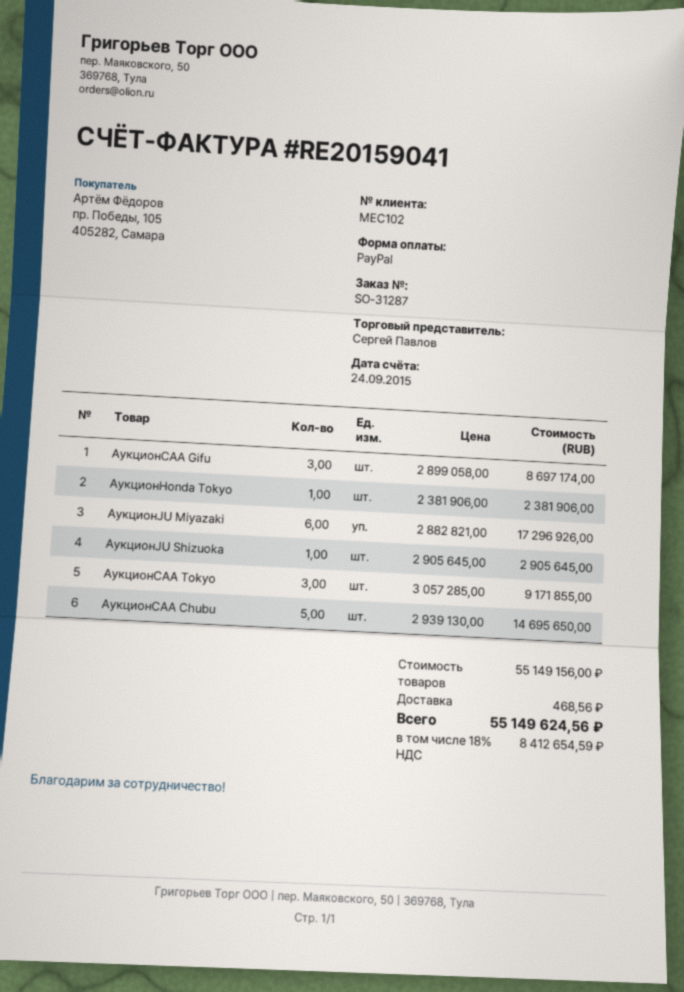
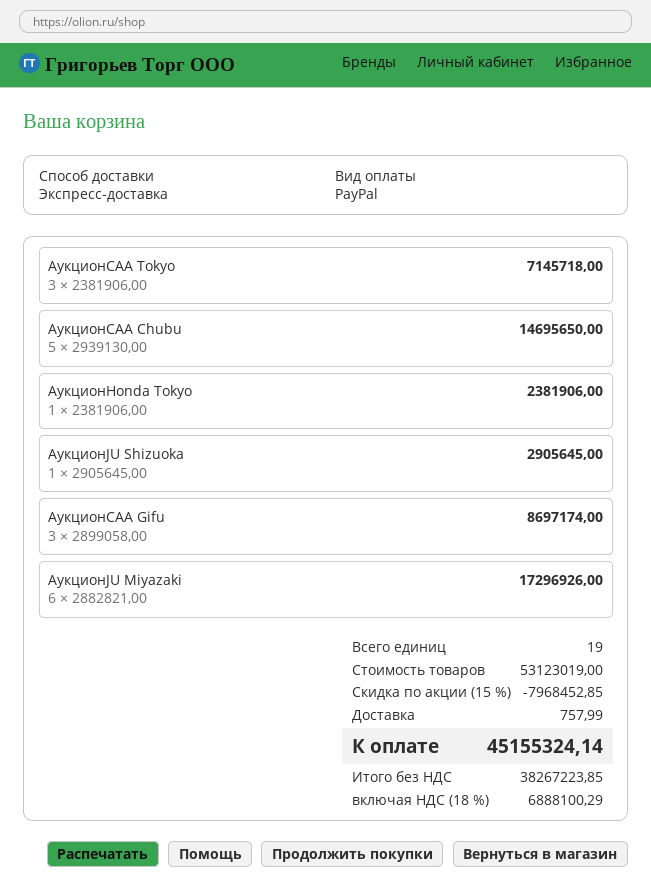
АукционCAA Tokyo: 3 x 3057285.00 = 9171855.00 -> 3 x 2381906.00 = 7145718.00
subtotal: 55149156.00 -> 53123019.00
discount: none -> 15% = 7968452.85
shipping: 468.56 -> 757.99
tax: 18% = 8412654.59 -> 18% = 6888100.29
total: 55149624.56 -> 45155324.14

